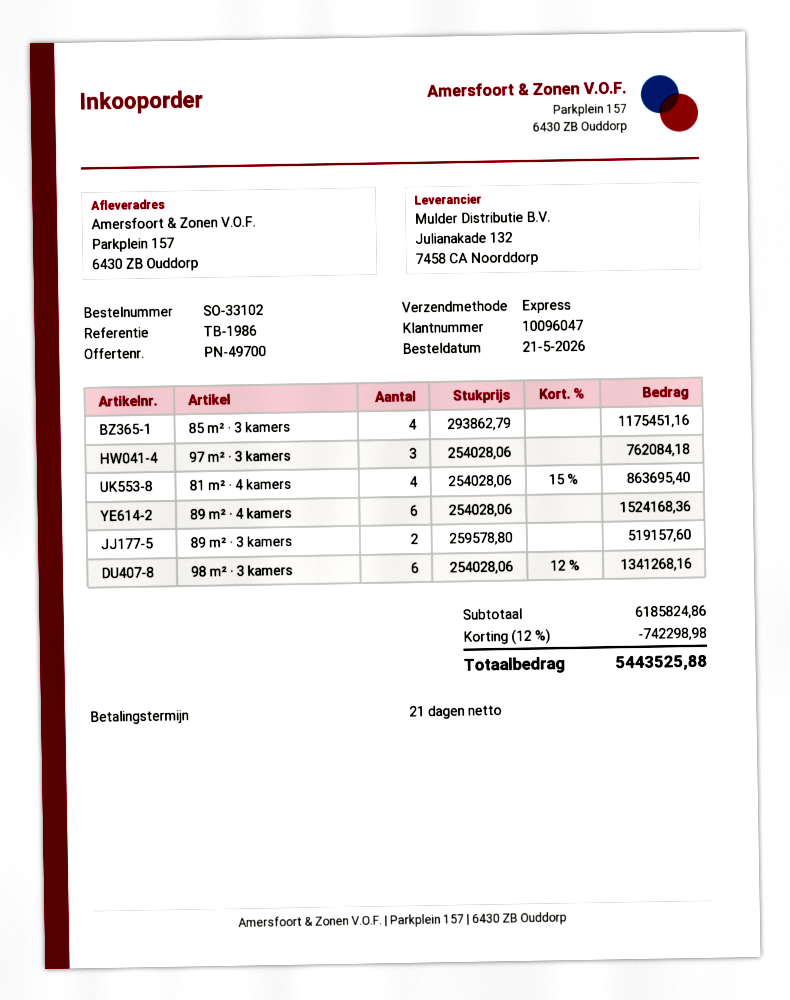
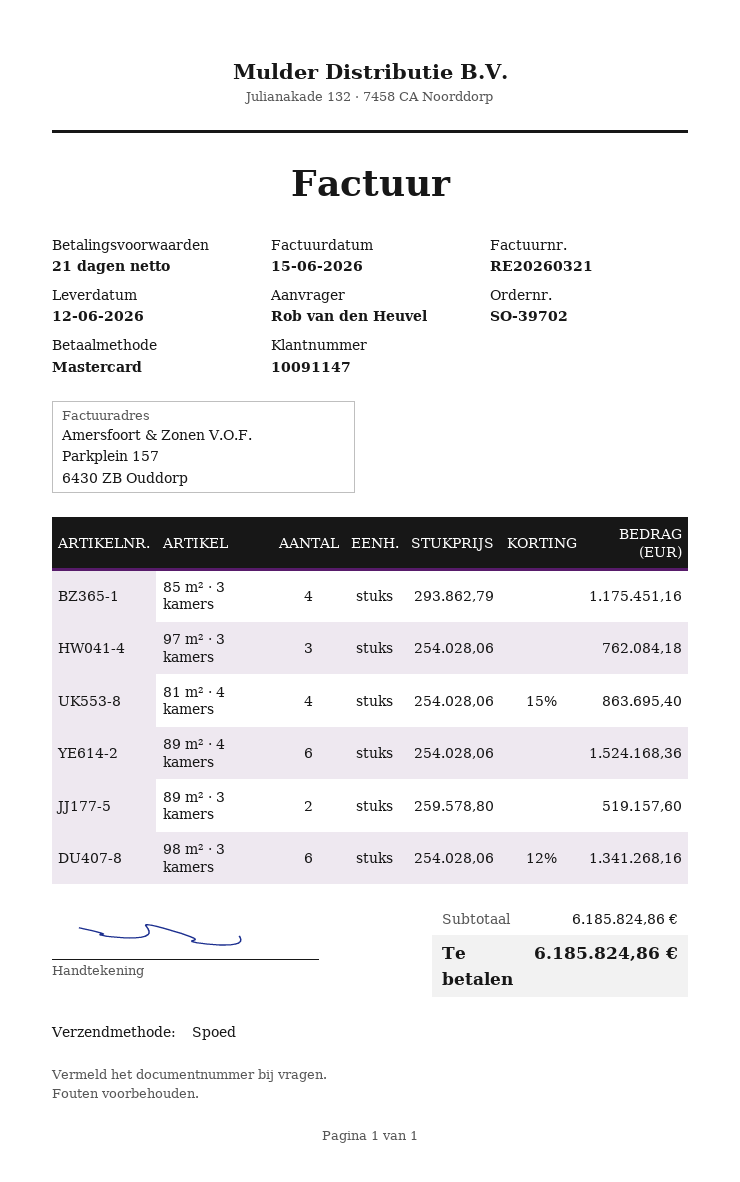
order number: SO-33102 -> SO-39702
customer number: 10096047 -> 10091147
discount: 12% = 742298.98 -> none
total: 5443525.88 -> 6185824.86

